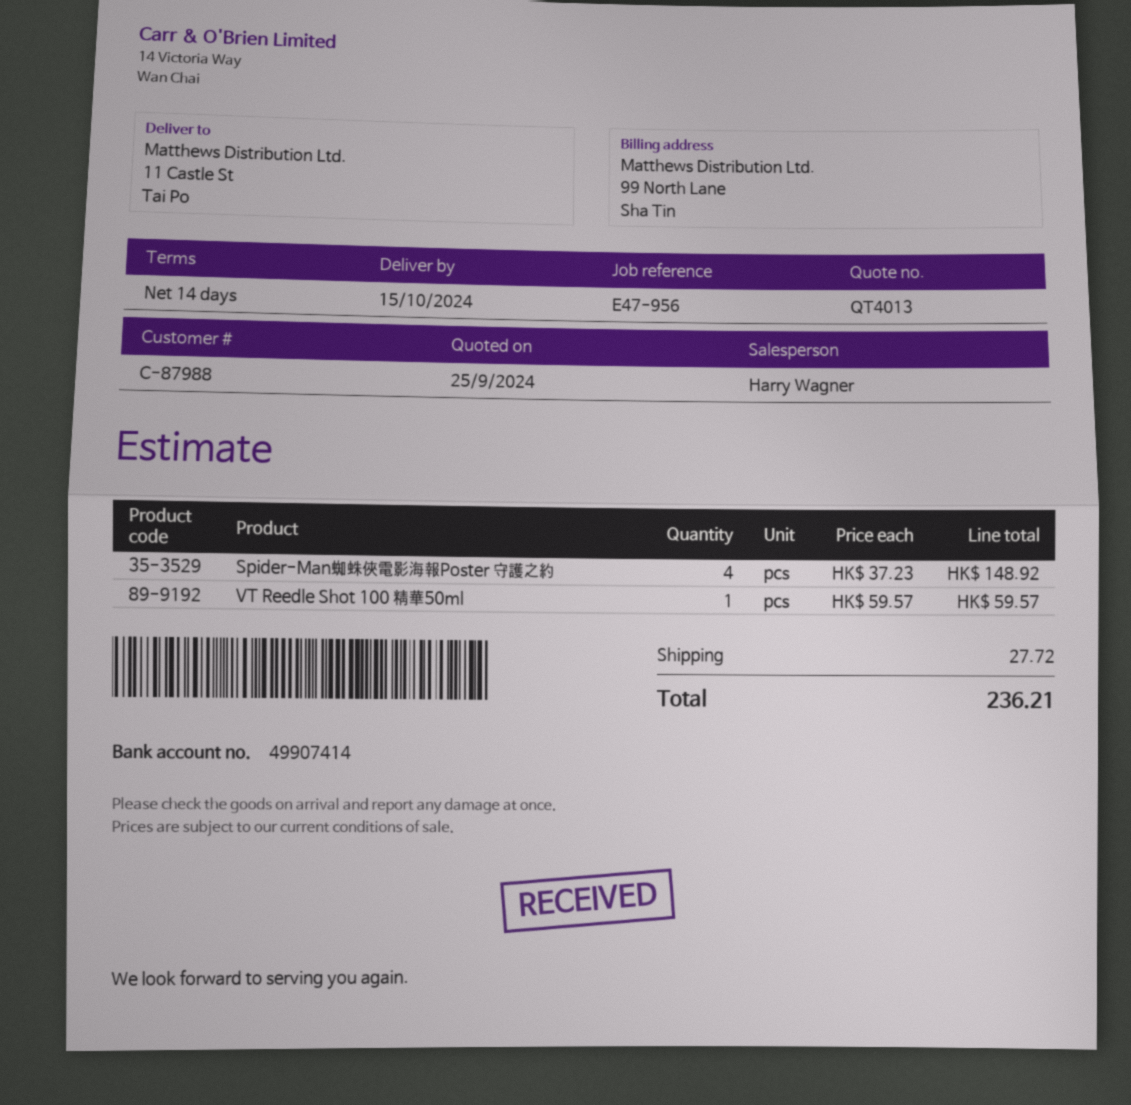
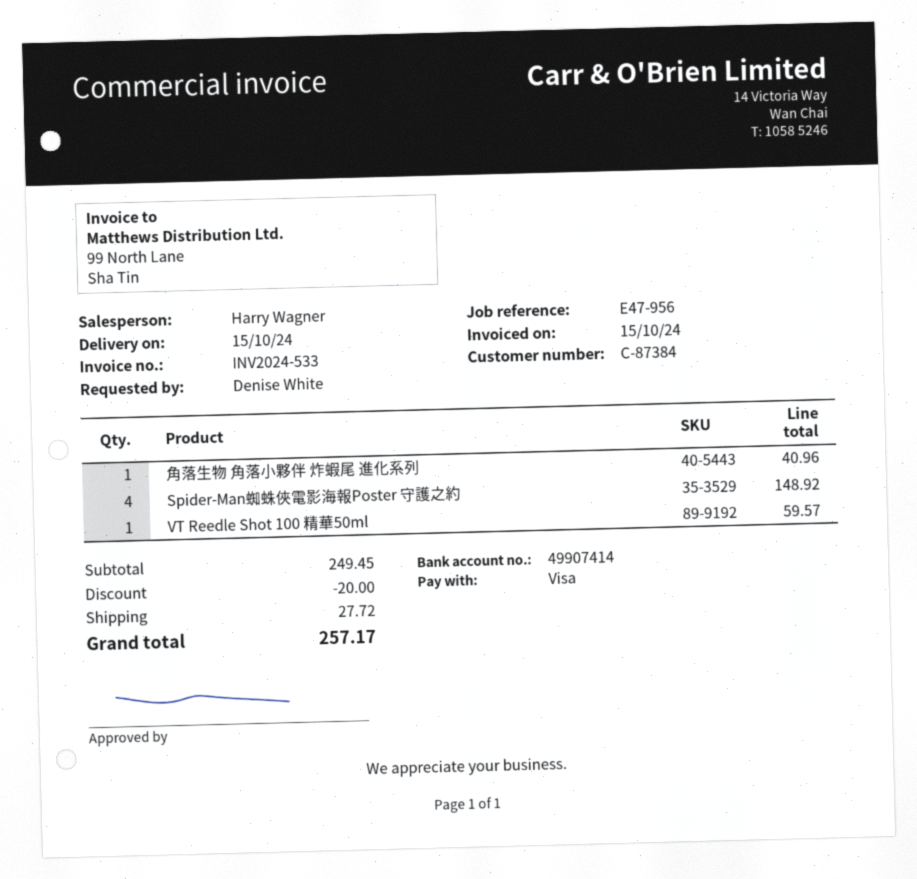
customer number: C-87988 -> C-87384
角落生物 角落小夥伴 炸蝦尾 進化系列: none -> 1 for 40.96
discount: none -> 20.00
total: 236.21 -> 257.17

